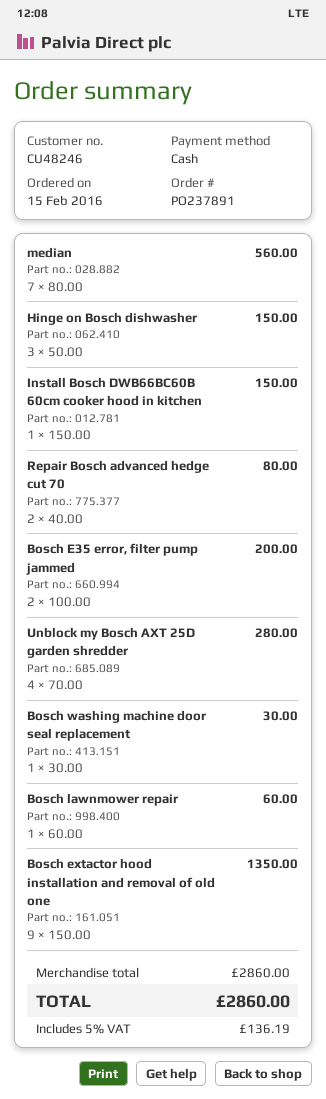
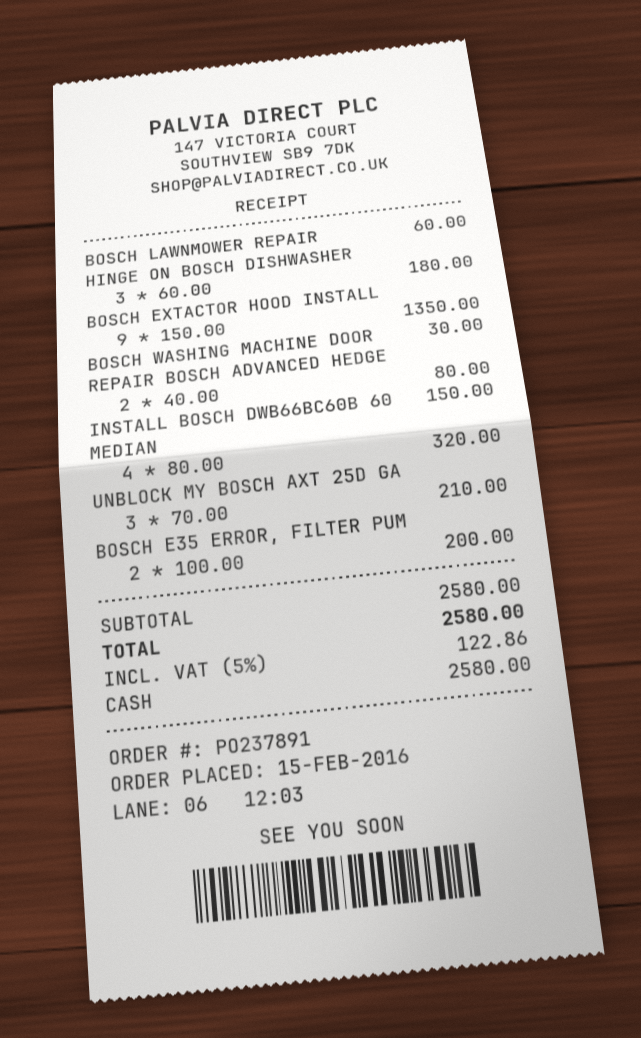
median: 7 x 80.00 = 560.00 -> 4 x 80.00 = 320.00
Hinge on Bosch dishwasher: 3 x 50.00 = 150.00 -> 3 x 60.00 = 180.00
Unblock my Bosch AXT 25D garden shredder: 4 x 70.00 = 280.00 -> 3 x 70.00 = 210.00
subtotal: 2860.00 -> 2580.00
tax: 5% = 136.19 -> 5% = 122.86
total: 2860.00 -> 2580.00

